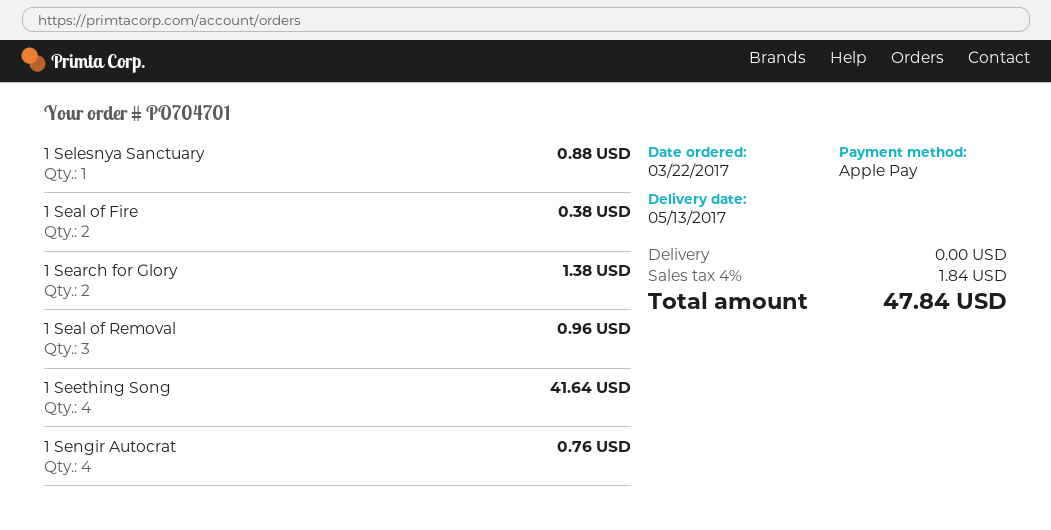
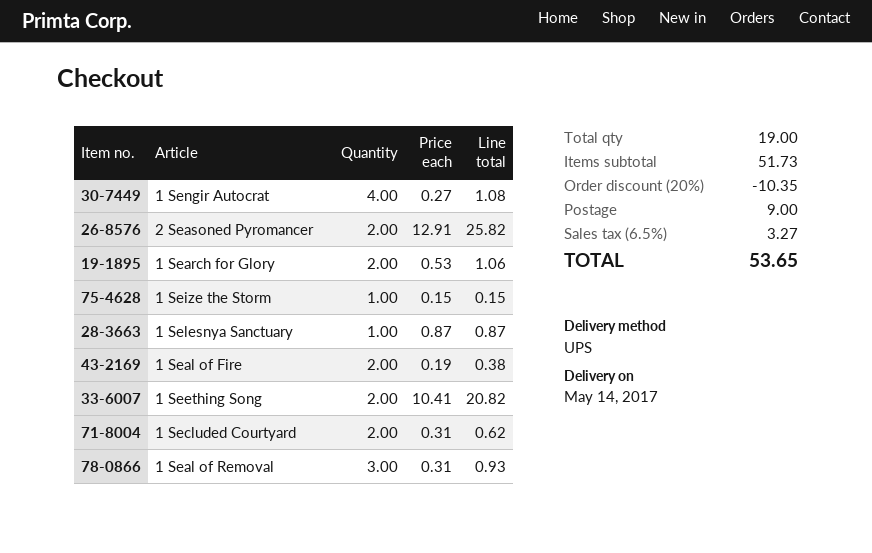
delivery date: 2017-05-13 -> 2017-05-14
1 Selesnya Sanctuary: 1 for 0.88 -> 1 for 0.87
1 Search for Glory: 2 for 1.38 -> 2 for 1.06
1 Seal of Removal: 3 for 0.96 -> 3 for 0.93
1 Seething Song: 4 for 41.64 -> 2 for 20.82
1 Sengir Autocrat: 4 for 0.76 -> 4 for 1.08
2 Seasoned Pyromancer: none -> 2 for 25.82
1 Seize the Storm: none -> 1 for 0.15
1 Secluded Courtyard: none -> 2 for 0.62
discount: none -> 20% = 10.35
shipping: 0.00 -> 9.00
tax: 4% = 1.84 -> 6.5% = 3.27
total: 47.84 -> 53.65

